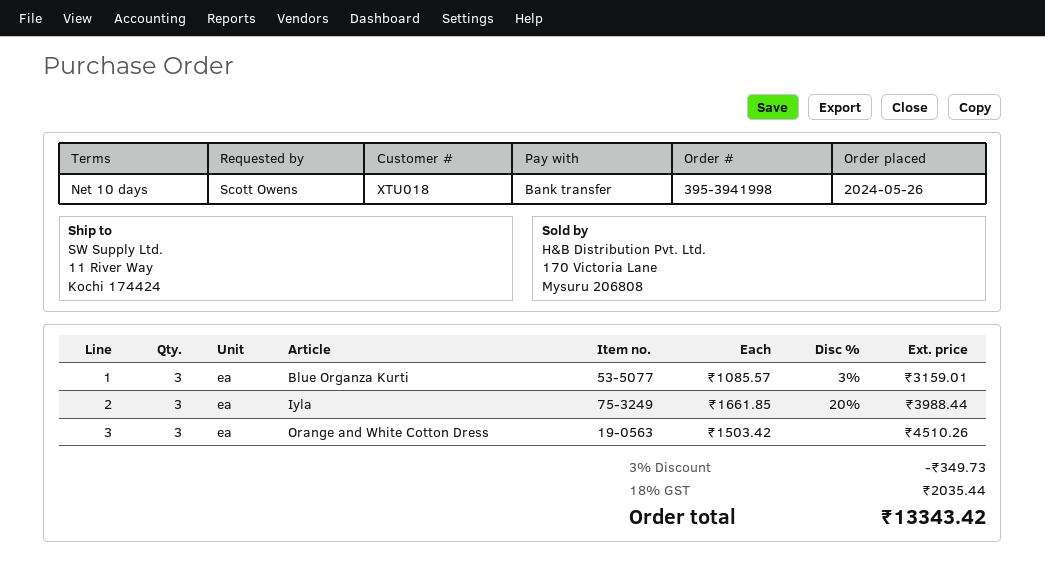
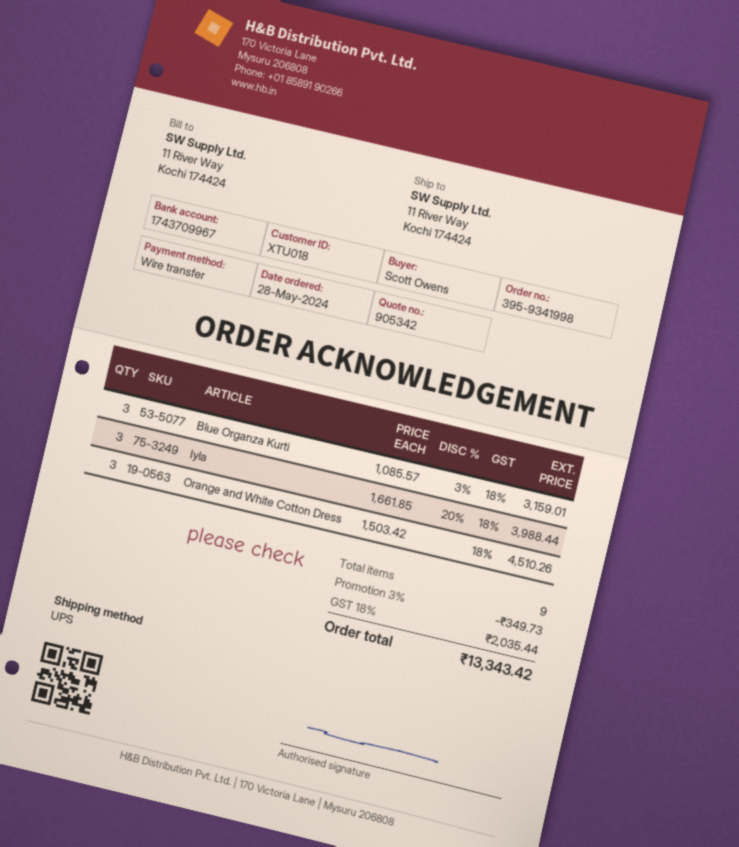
order number: 395-3941998 -> 395-9341998
order date: 2024-05-26 -> 2024-05-28

